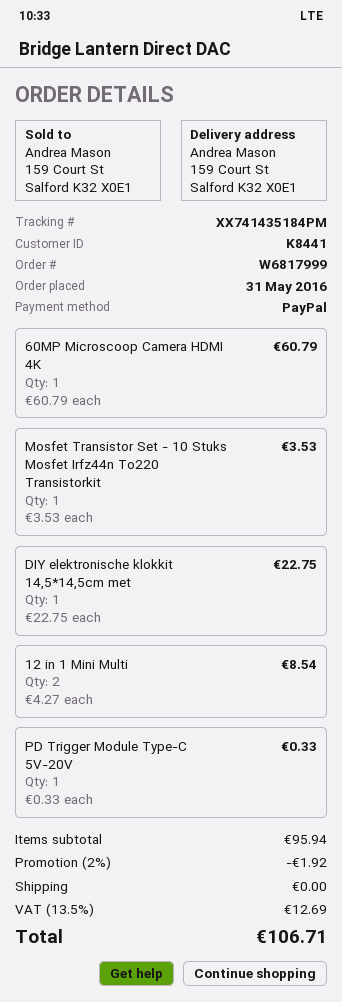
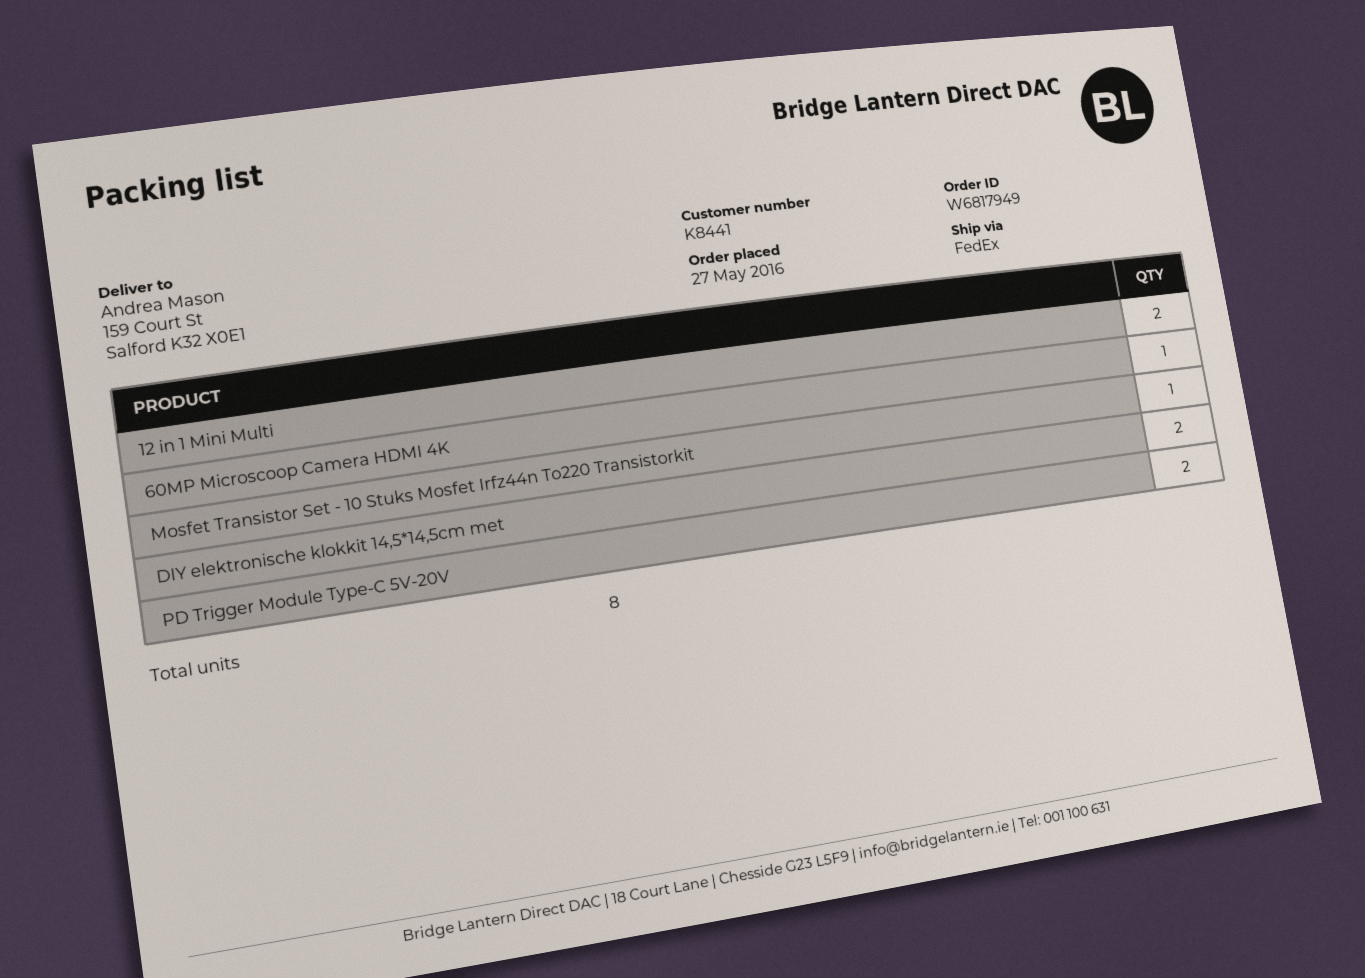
order number: W6817999 -> W6817949
order date: 2016-05-31 -> 2016-05-27
DIY elektronische klokkit 14,5*14,5cm met: 1 -> 2
PD Trigger Module Type-C 5V-20V: 1 -> 2

